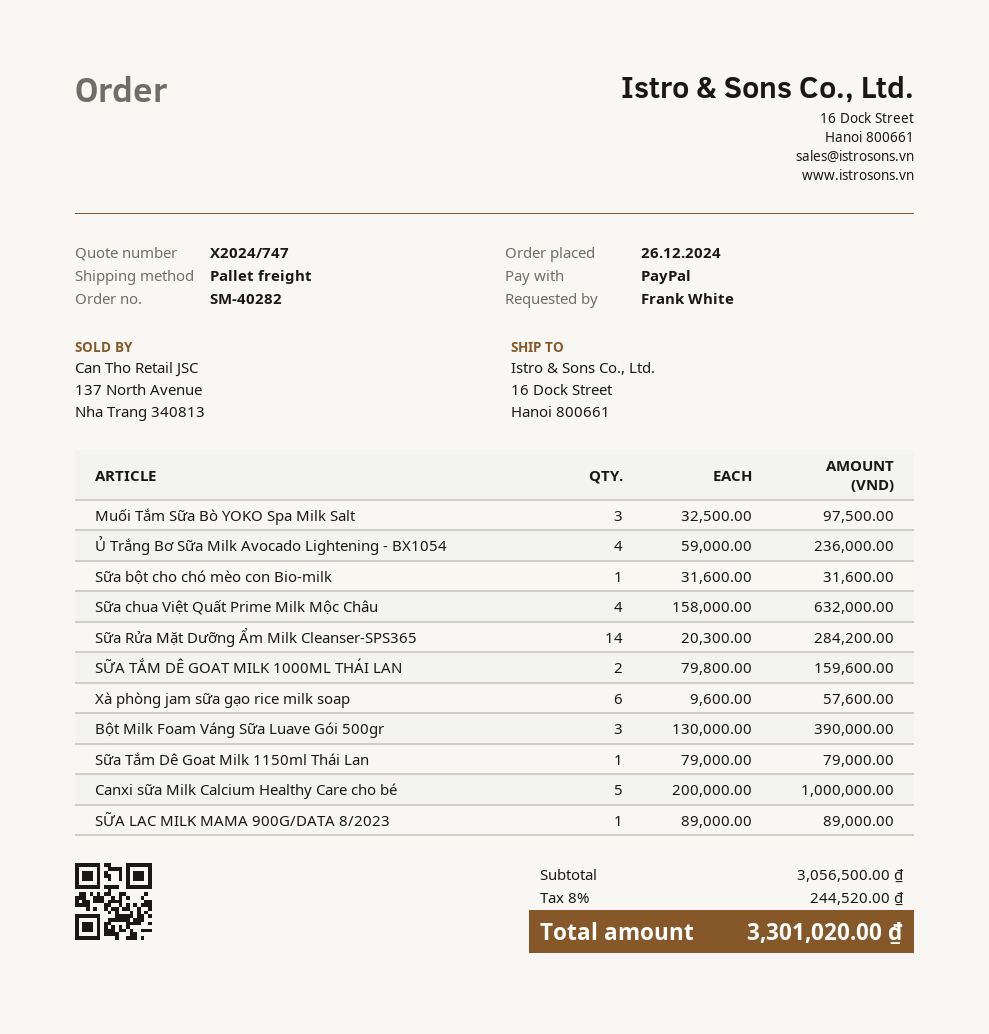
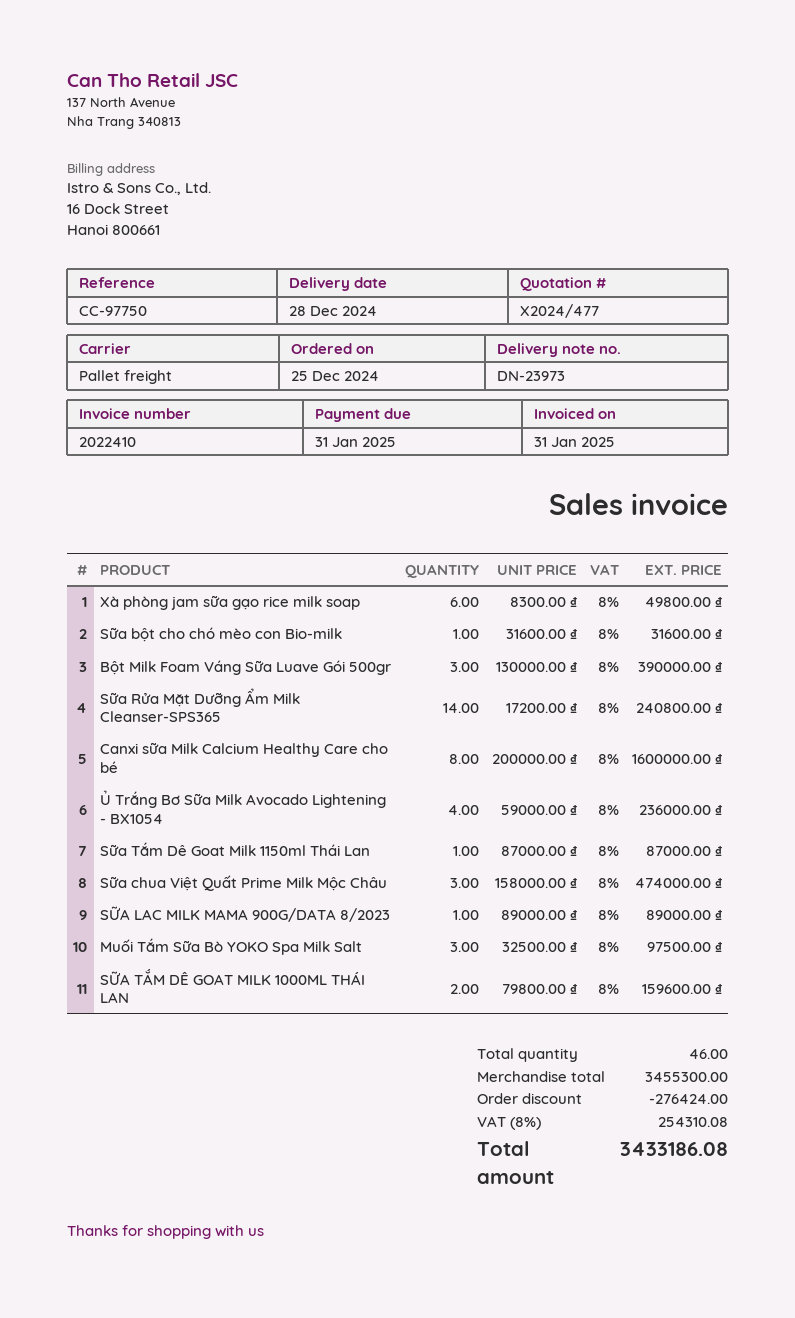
quote number: X2024/747 -> X2024/477
order date: 2024-12-26 -> 2024-12-25
Sữa chua Việt Quất Prime Milk Mộc Châu: 4 x 158000.00 = 632000.00 -> 3 x 158000.00 = 474000.00
Sữa Rửa Mặt Dưỡng Ẩm Milk Cleanser-SPS365: 14 x 20300.00 = 284200.00 -> 14 x 17200.00 = 240800.00
Xà phòng jam sữa gạo rice milk soap: 6 x 9600.00 = 57600.00 -> 6 x 8300.00 = 49800.00
Sữa Tắm Dê Goat Milk 1150ml Thái Lan: 1 x 79000.00 = 79000.00 -> 1 x 87000.00 = 87000.00
Canxi sữa Milk Calcium Healthy Care cho bé: 5 x 200000.00 = 1000000.00 -> 8 x 200000.00 = 1600000.00
subtotal: 3056500.00 -> 3455300.00
discount: none -> 276424.00
tax: 8% = 244520.00 -> 8% = 254310.08
total: 3301020.00 -> 3433186.08

